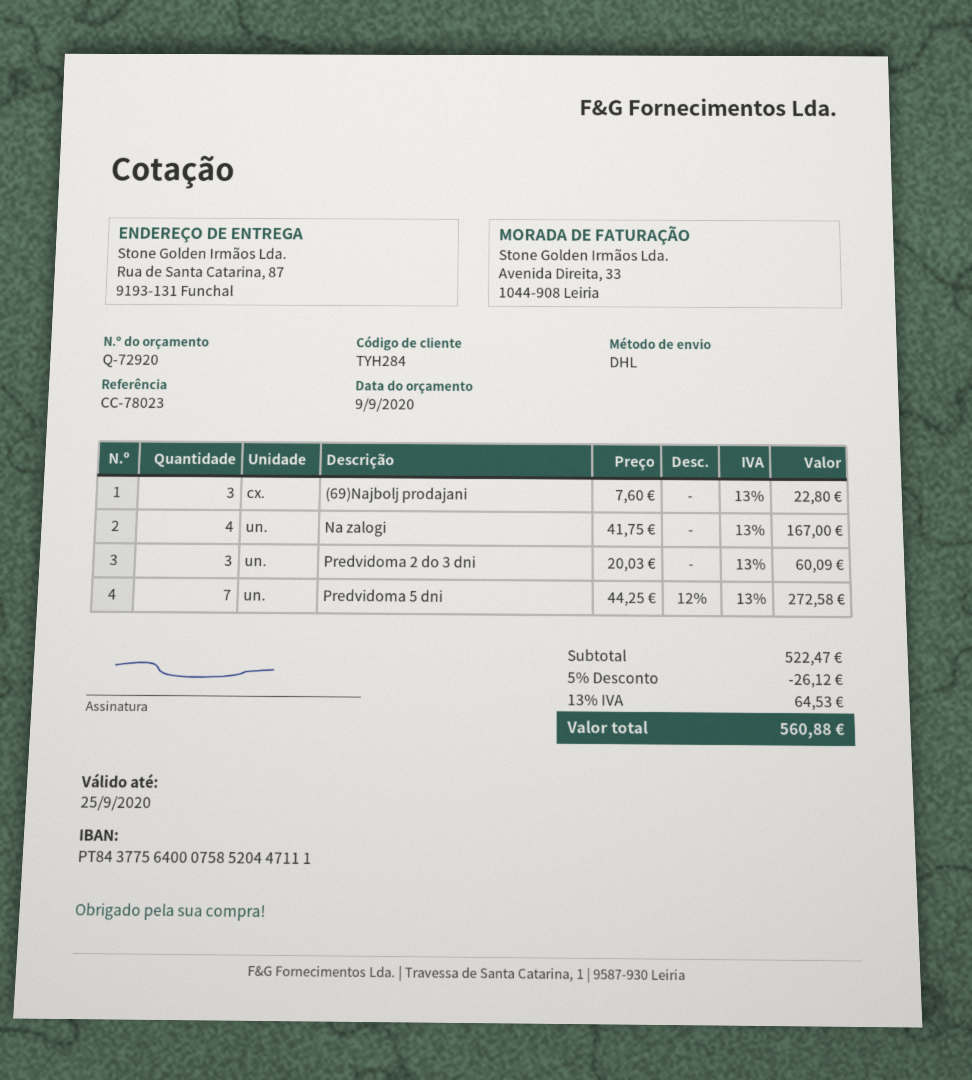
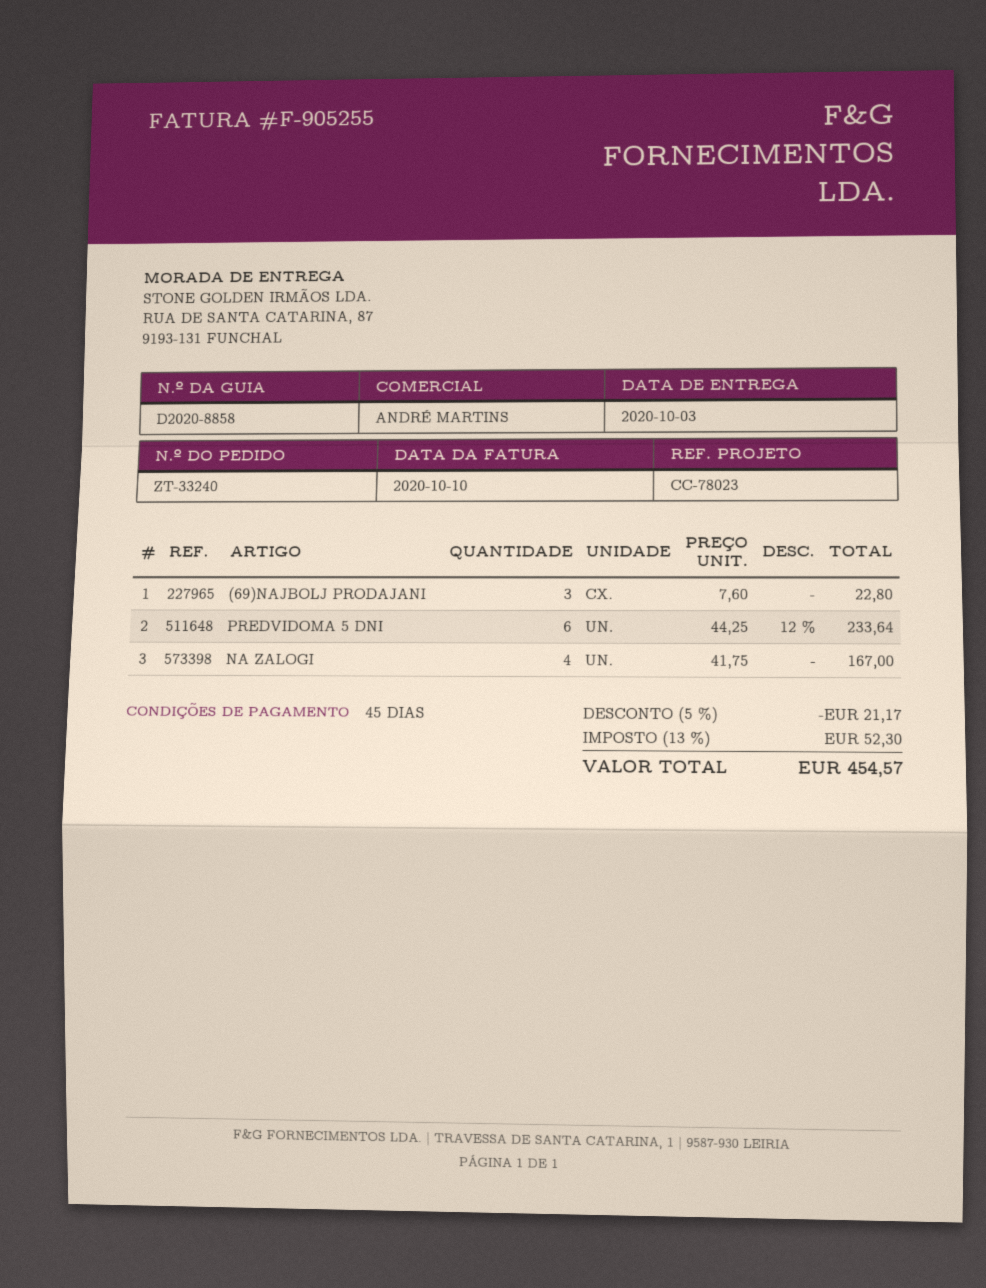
Predvidoma 2 do 3 dni: 3 x 20.03 = 60.09 -> none
Predvidoma 5 dni: 7 x 44.25 - 12% = 272.58 -> 6 x 44.25 - 12% = 233.64
discount: 5% = 26.12 -> 5% = 21.17
tax: 13% = 64.53 -> 13% = 52.30
total: 560.88 -> 454.57

